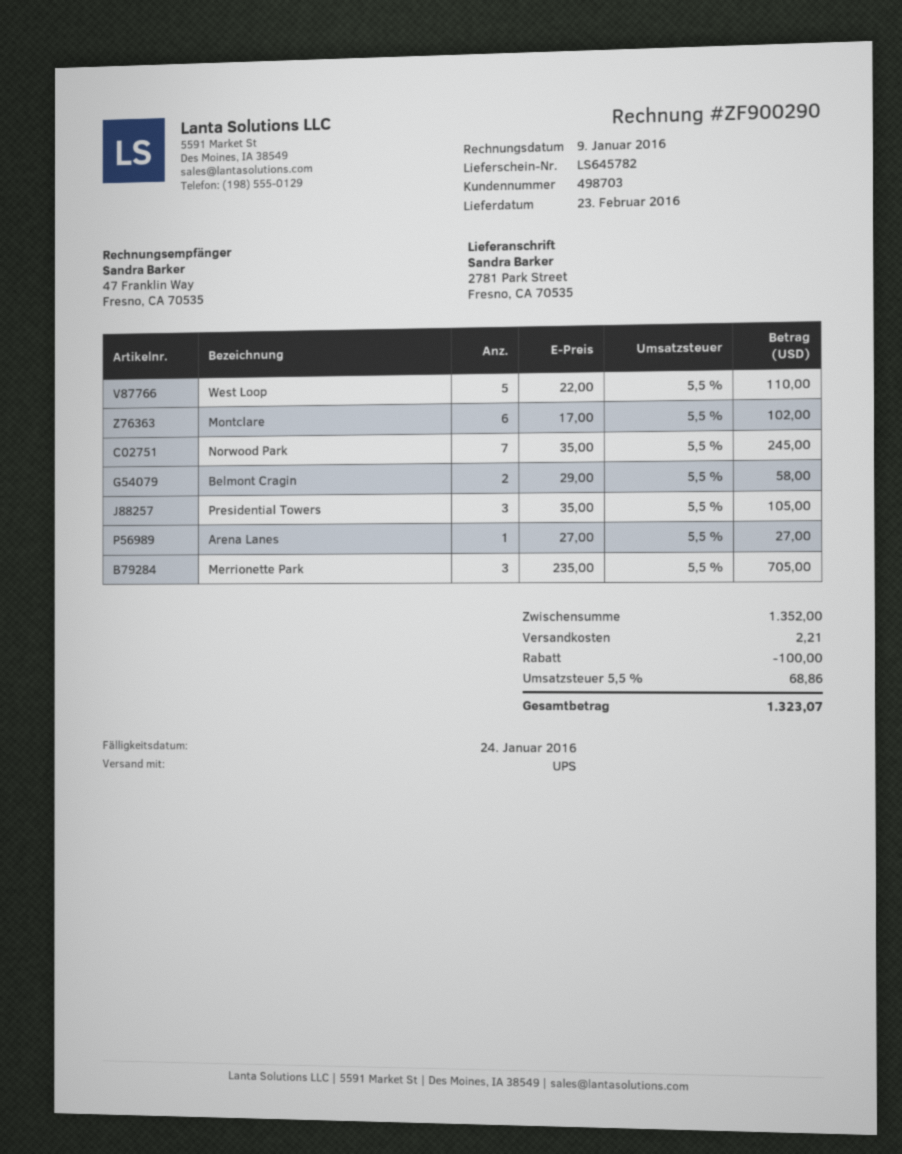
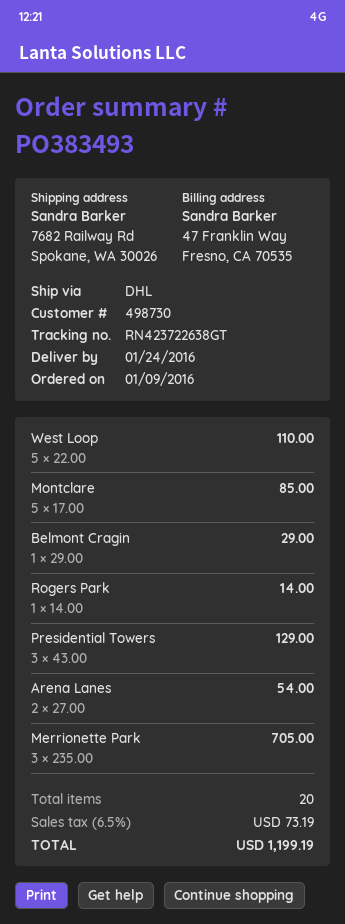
delivery date: 2016-02-23 -> 2016-01-24
customer number: 498703 -> 498730
shipping method: UPS -> DHL
ship to: 2781 Park Street, Fresno, CA 70535 -> 7682 Railway Rd, Spokane, WA 30026
Montclare: 6 x 17.00 = 102.00 -> 5 x 17.00 = 85.00
Norwood Park: 7 x 35.00 = 245.00 -> none
Belmont Cragin: 2 x 29.00 = 58.00 -> 1 x 29.00 = 29.00
Presidential Towers: 3 x 35.00 = 105.00 -> 3 x 43.00 = 129.00
Arena Lanes: 1 x 27.00 = 27.00 -> 2 x 27.00 = 54.00
Rogers Park: none -> 1 x 14.00 = 14.00
discount: 100.00 -> none
shipping: 2.21 -> none
tax: 5.5% = 68.86 -> 6.5% = 73.19
total: 1323.07 -> 1199.19

